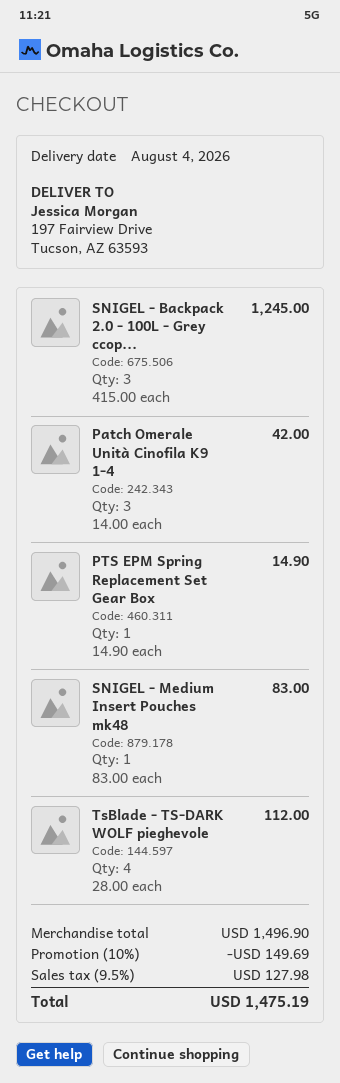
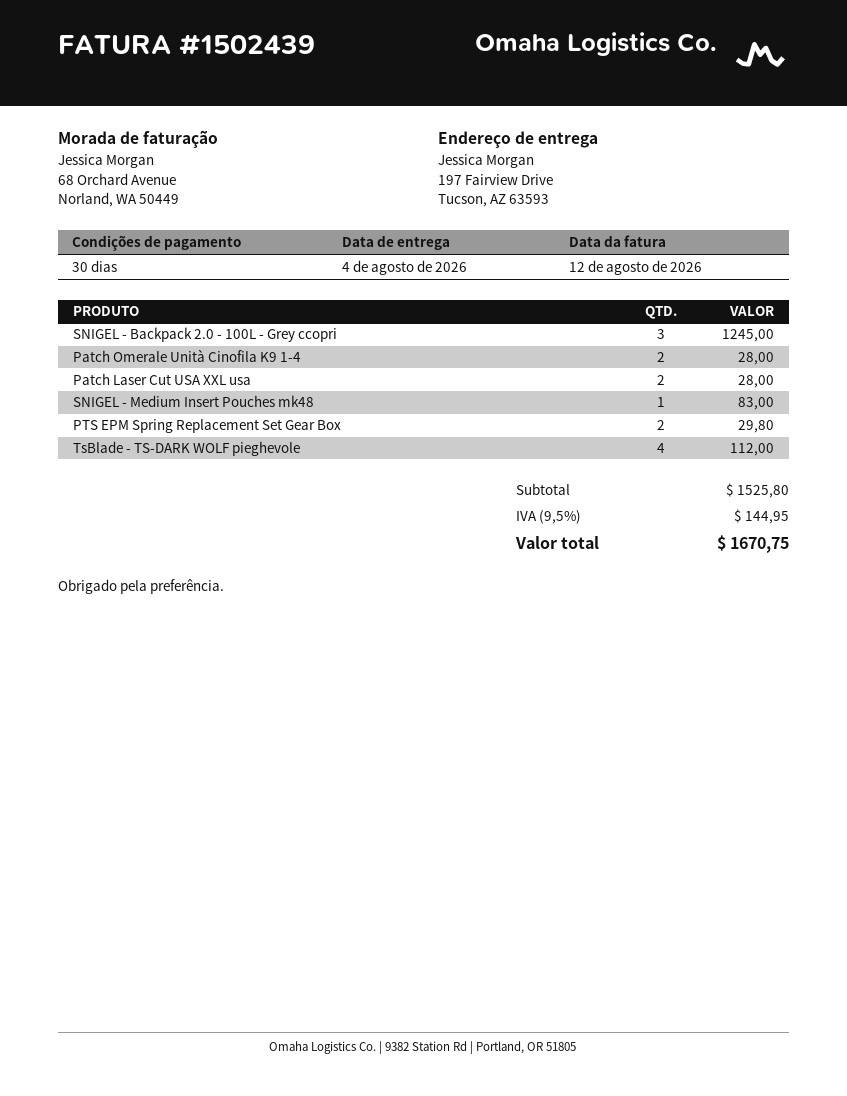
Patch Omerale Unità Cinofila K9 1-4: 3 for 42.00 -> 2 for 28.00
PTS EPM Spring Replacement Set Gear Box: 1 for 14.90 -> 2 for 29.80
Patch Laser Cut USA XXL usa: none -> 2 for 28.00
subtotal: 1496.90 -> 1525.80
discount: 10% = 149.69 -> none
tax: 9.5% = 127.98 -> 9.5% = 144.95
total: 1475.19 -> 1670.75

